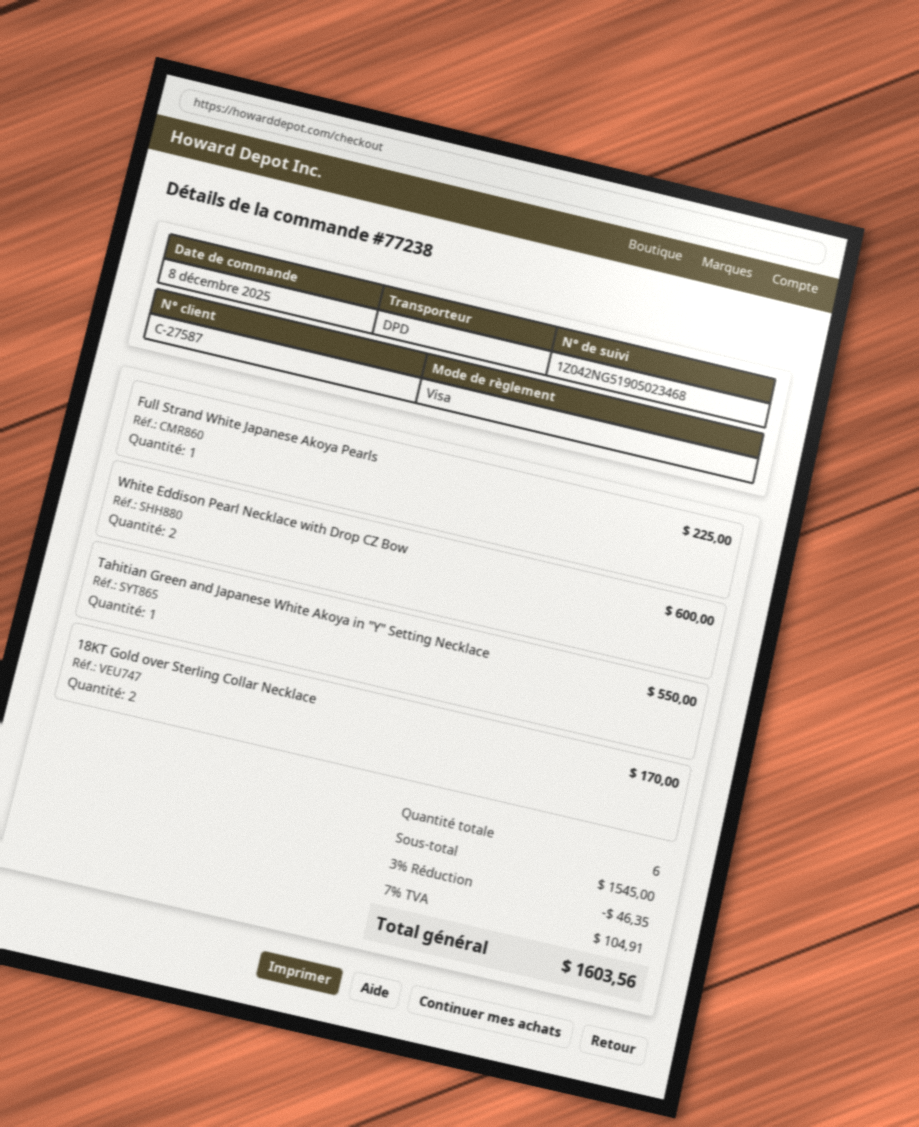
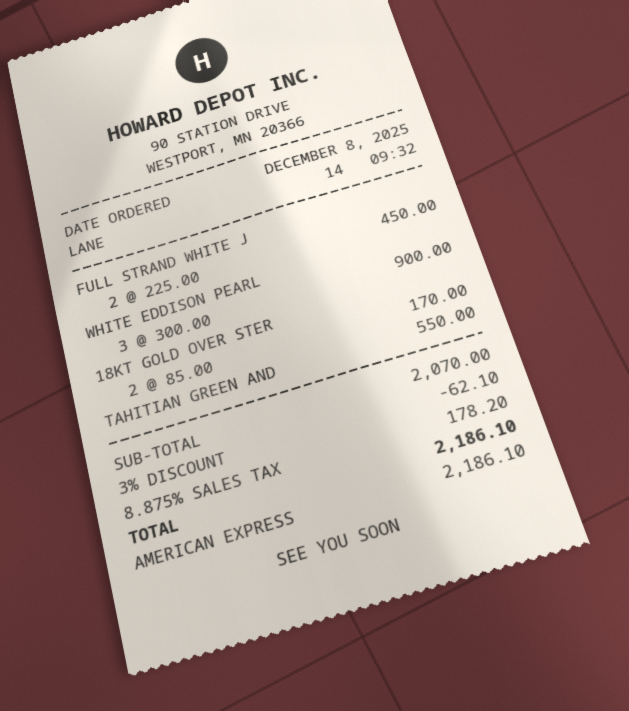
payment method: Visa -> American Express
Full Strand White Japanese Akoya Pearls: 1 for 225.00 -> 2 for 450.00
White Eddison Pearl Necklace with Drop CZ Bow: 2 for 600.00 -> 3 for 900.00
subtotal: 1545.00 -> 2070.00
discount: 3% = 46.35 -> 3% = 62.10
tax: 7% = 104.91 -> 8.875% = 178.20
total: 1603.56 -> 2186.10

